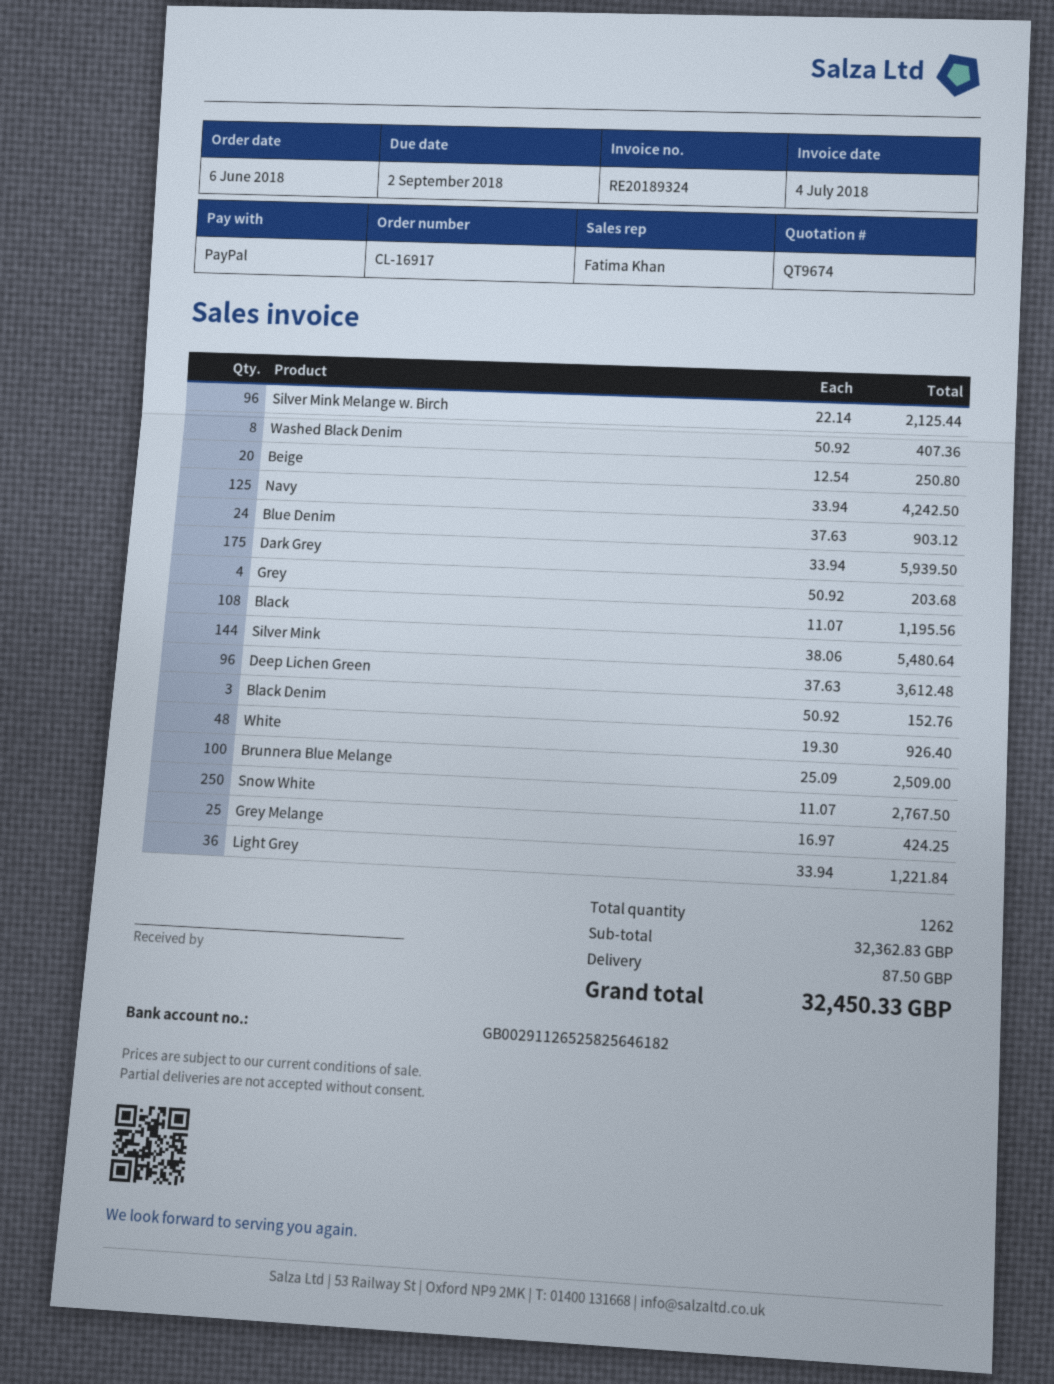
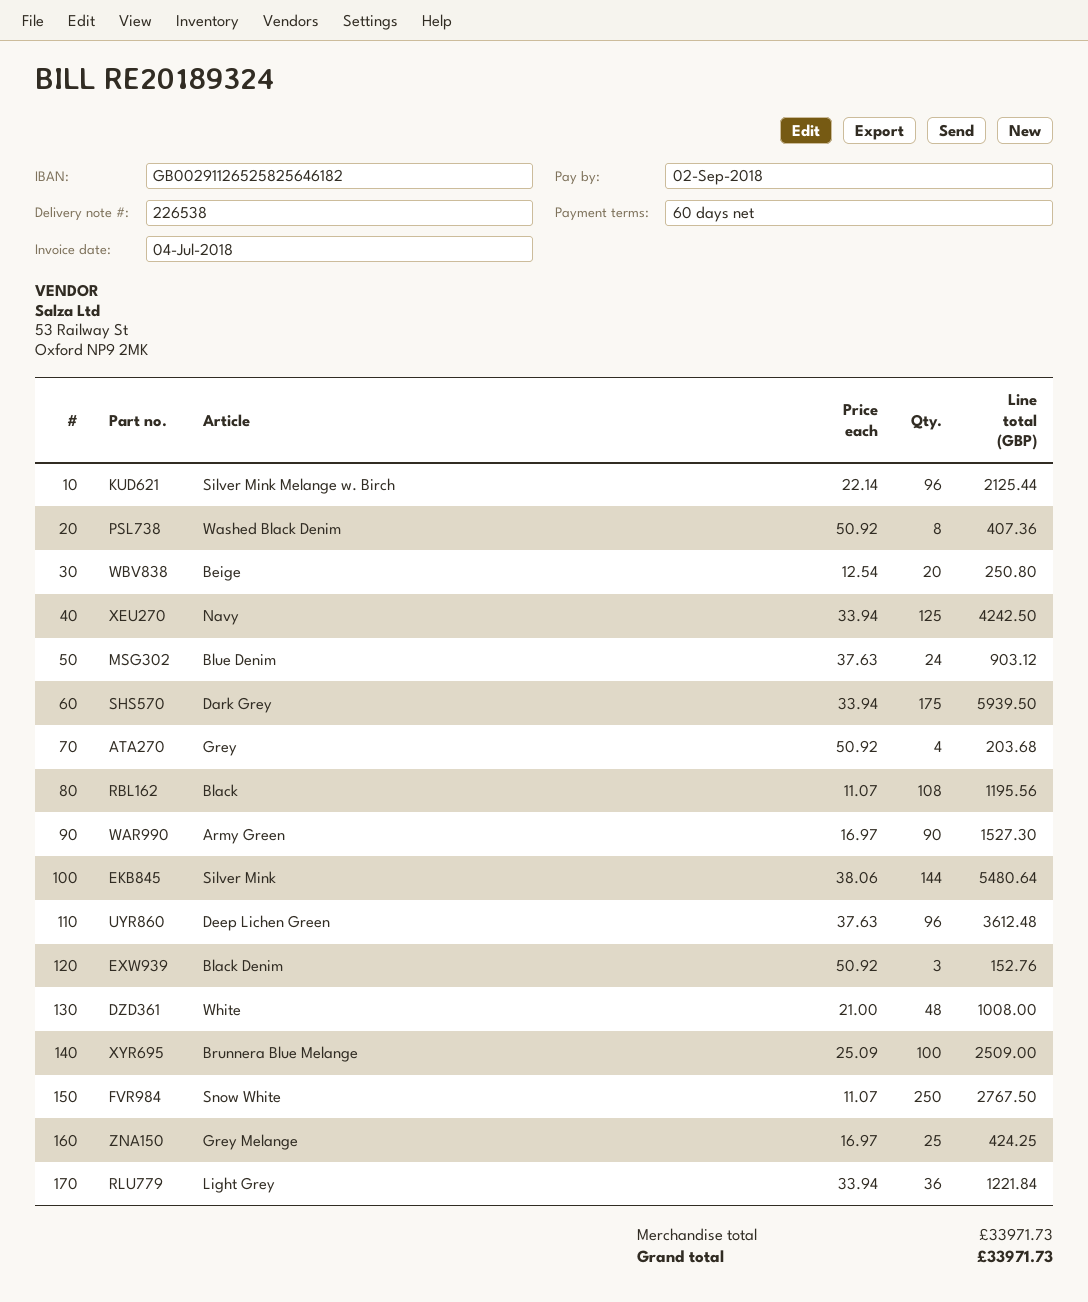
White: 48 x 19.30 = 926.40 -> 48 x 21.00 = 1008.00
Army Green: none -> 90 x 16.97 = 1527.30
subtotal: 32362.83 -> 33971.73
shipping: 87.50 -> none
total: 32450.33 -> 33971.73

